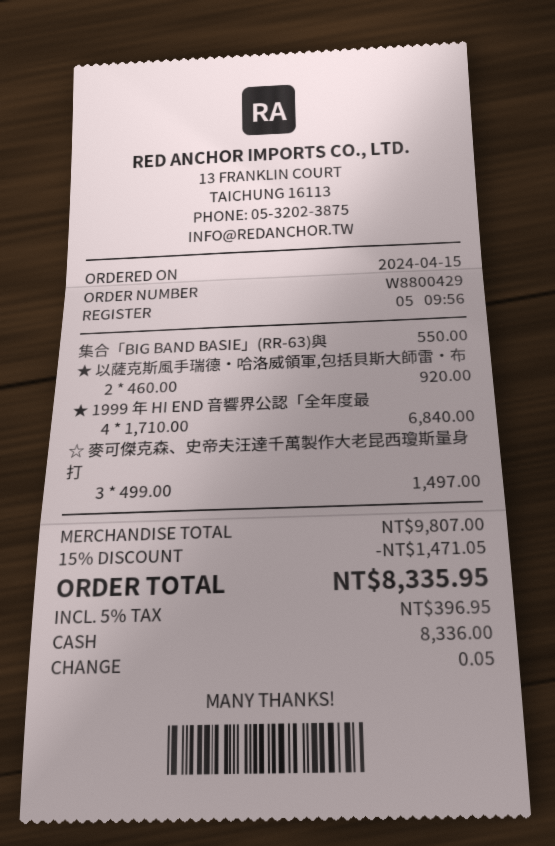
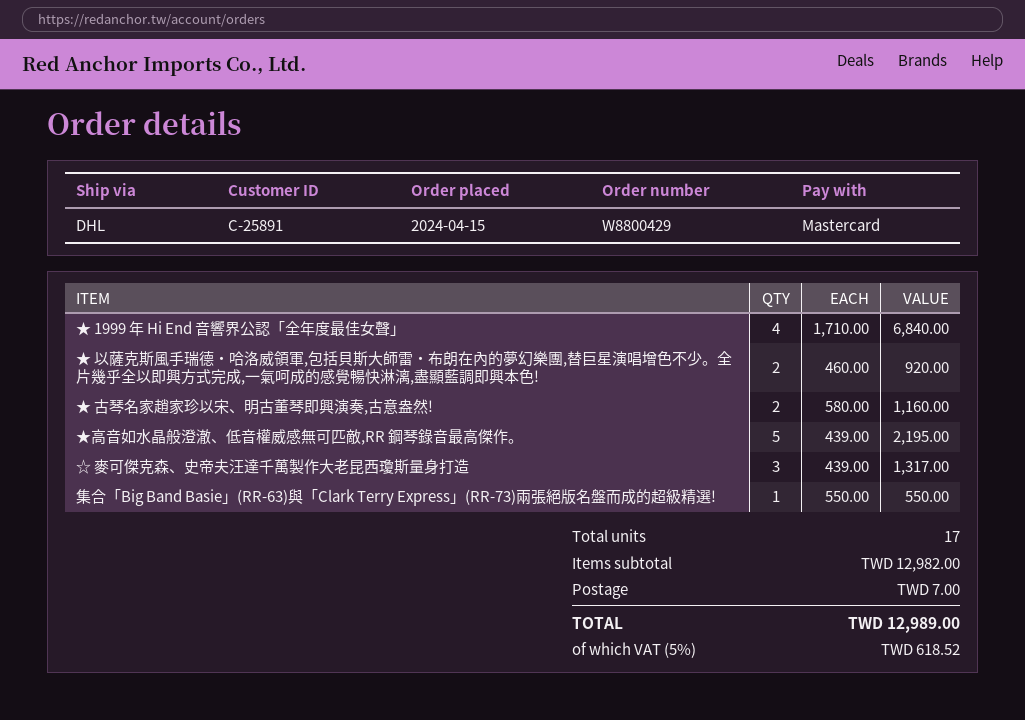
payment method: cash -> Mastercard
☆ 麥可傑克森、史帝夫汪達千萬製作大老昆西瓊斯量身打: 3 x 499.00 = 1497.00 -> 3 x 439.00 = 1317.00
★ 古琴名家趙家珍以宋、明古董琴即興演奏,古意盎然!: none -> 2 x 580.00 = 1160.00
★高音如水晶般澄澈、低音權威感無可匹敵,RR 鋼琴錄音最高傑作。: none -> 5 x 439.00 = 2195.00
subtotal: 9807.00 -> 12982.00
discount: 15% = 1471.05 -> none
shipping: none -> 7.00
tax: 5% = 396.95 -> 5% = 618.52
total: 8335.95 -> 12989.00

